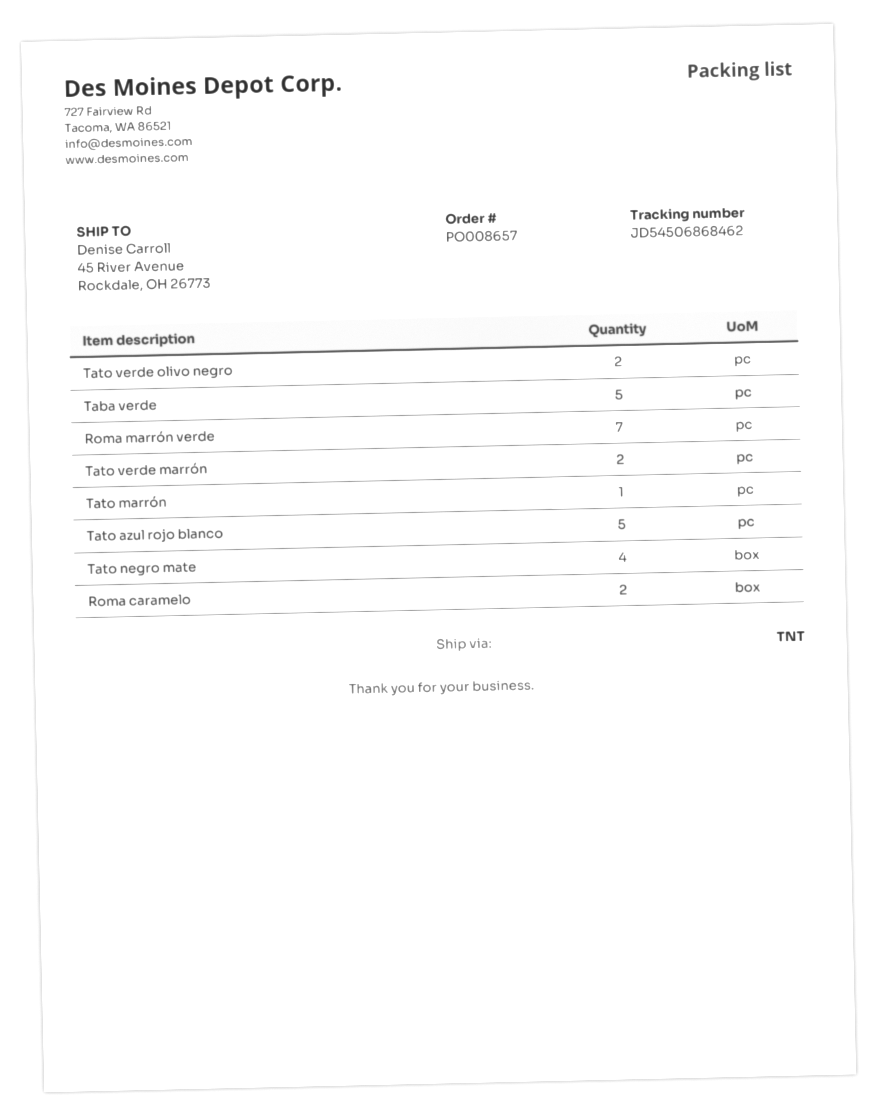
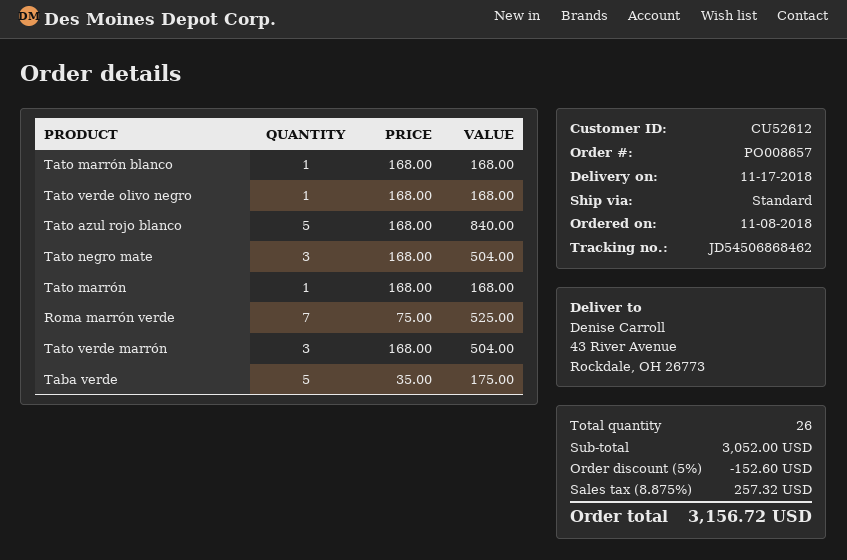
shipping method: TNT -> standard
ship to: 45 River Avenue, Rockdale, OH 26773 -> 43 River Avenue, Rockdale, OH 26773
Tato verde olivo negro: 2 -> 1
Tato verde marrón: 2 -> 3
Tato negro mate: 4 -> 3
Roma caramelo: 2 -> none
Tato marrón blanco: none -> 1

